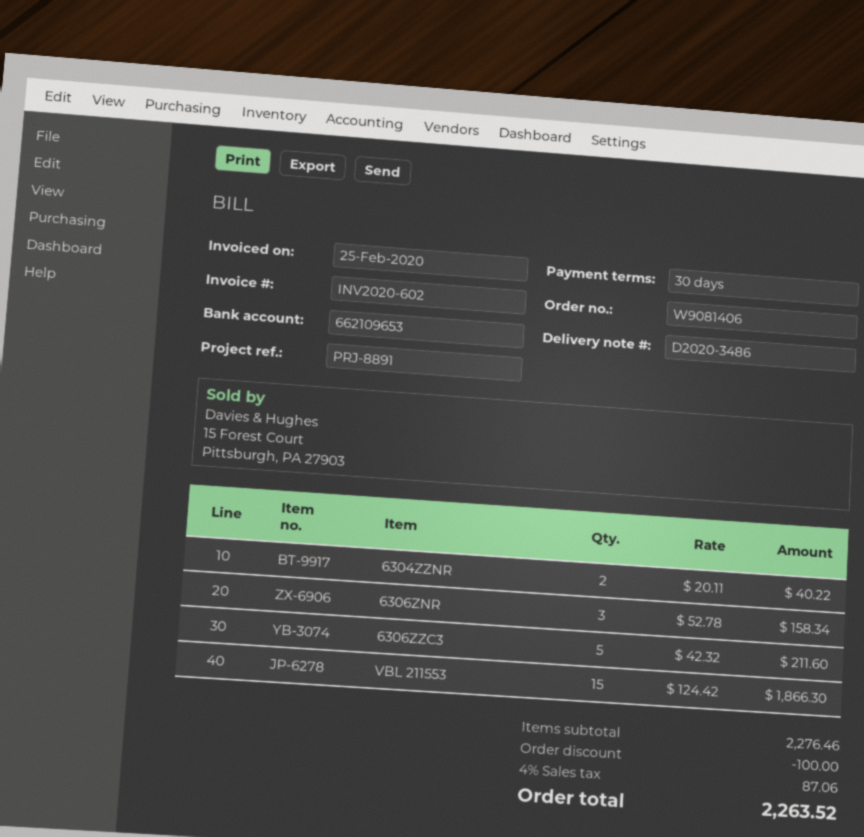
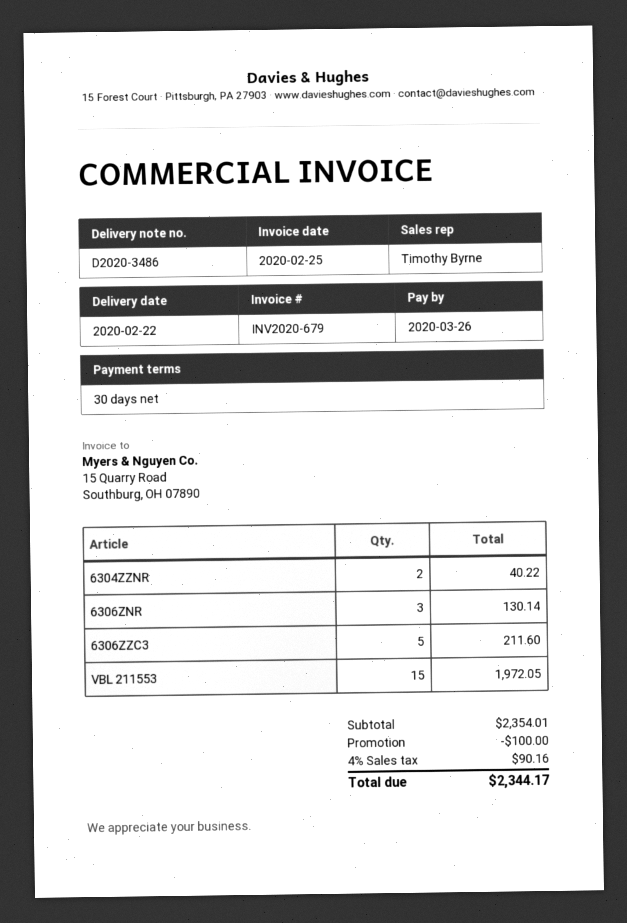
invoice number: INV2020-602 -> INV2020-679
6306ZNR: 3 for 158.34 -> 3 for 130.14
VBL 211553: 15 for 1866.30 -> 15 for 1972.05
subtotal: 2276.46 -> 2354.01
tax: 4% = 87.06 -> 4% = 90.16
total: 2263.52 -> 2344.17

